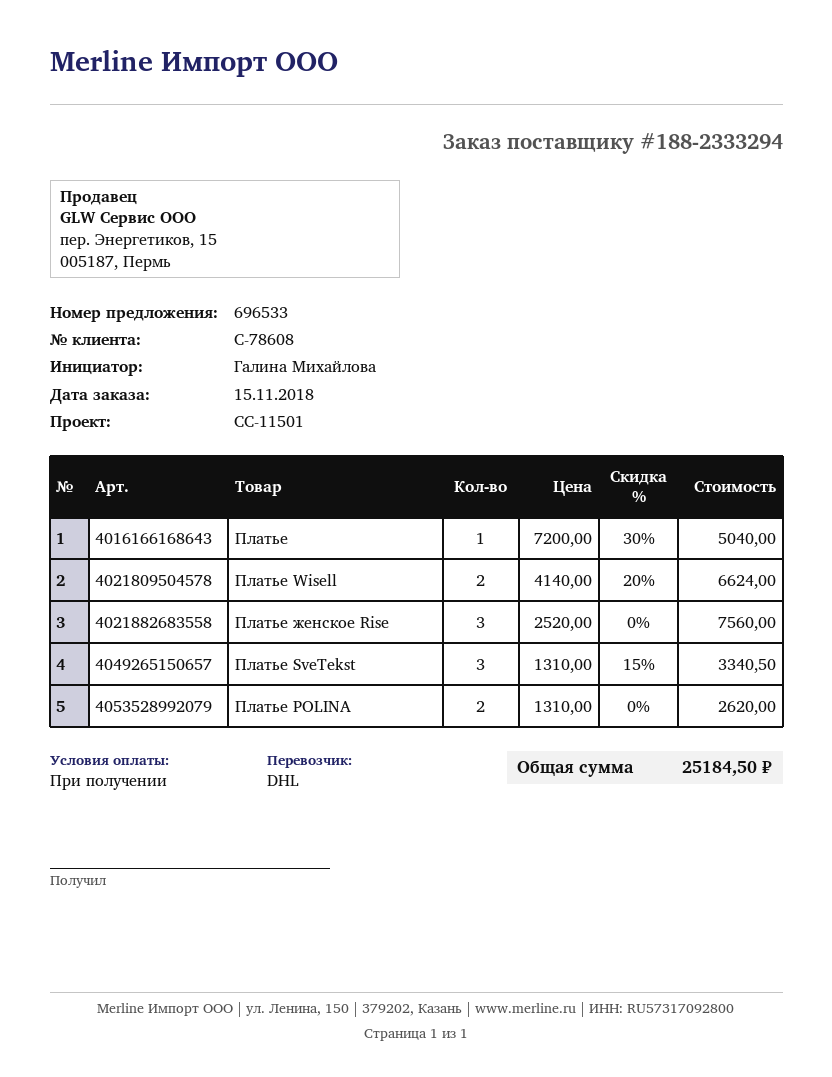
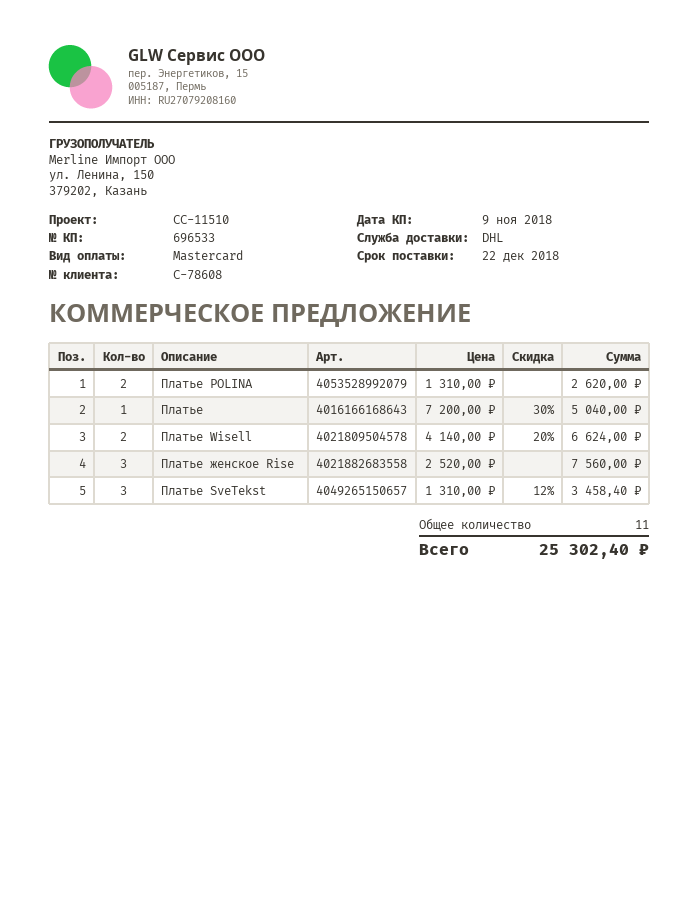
reference: CC-11501 -> CC-11510
Платье SveTekst: 3 x 1310.00 - 15% = 3340.50 -> 3 x 1310.00 - 12% = 3458.40
total: 25184.50 -> 25302.40

